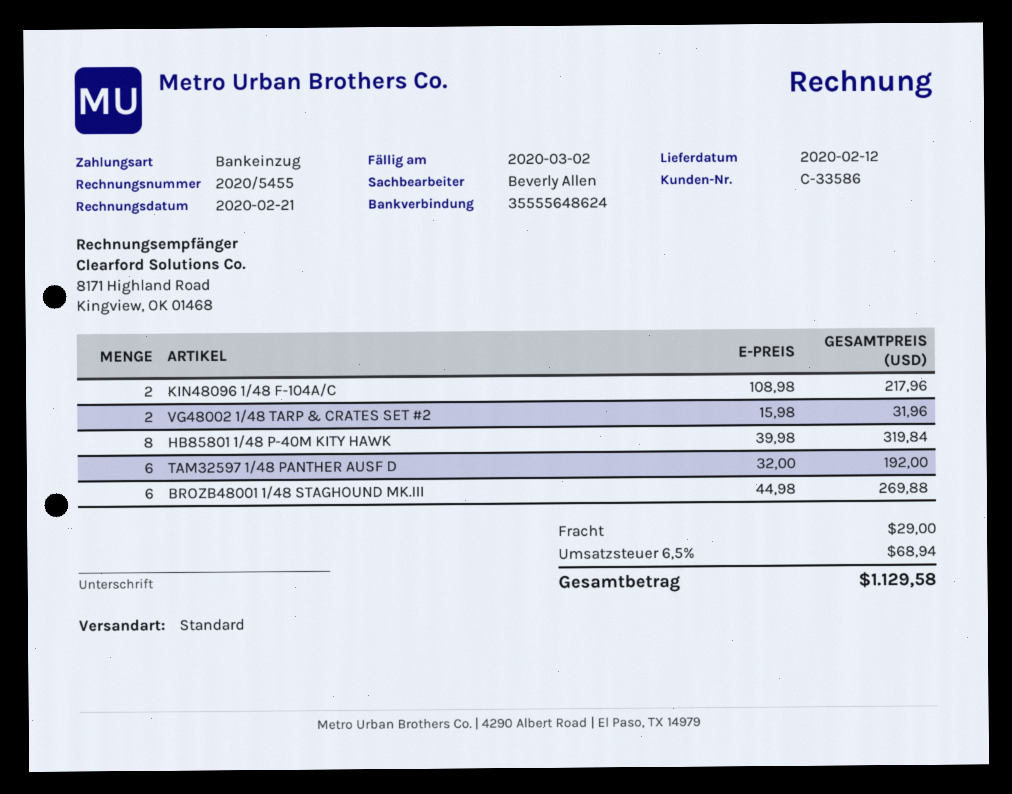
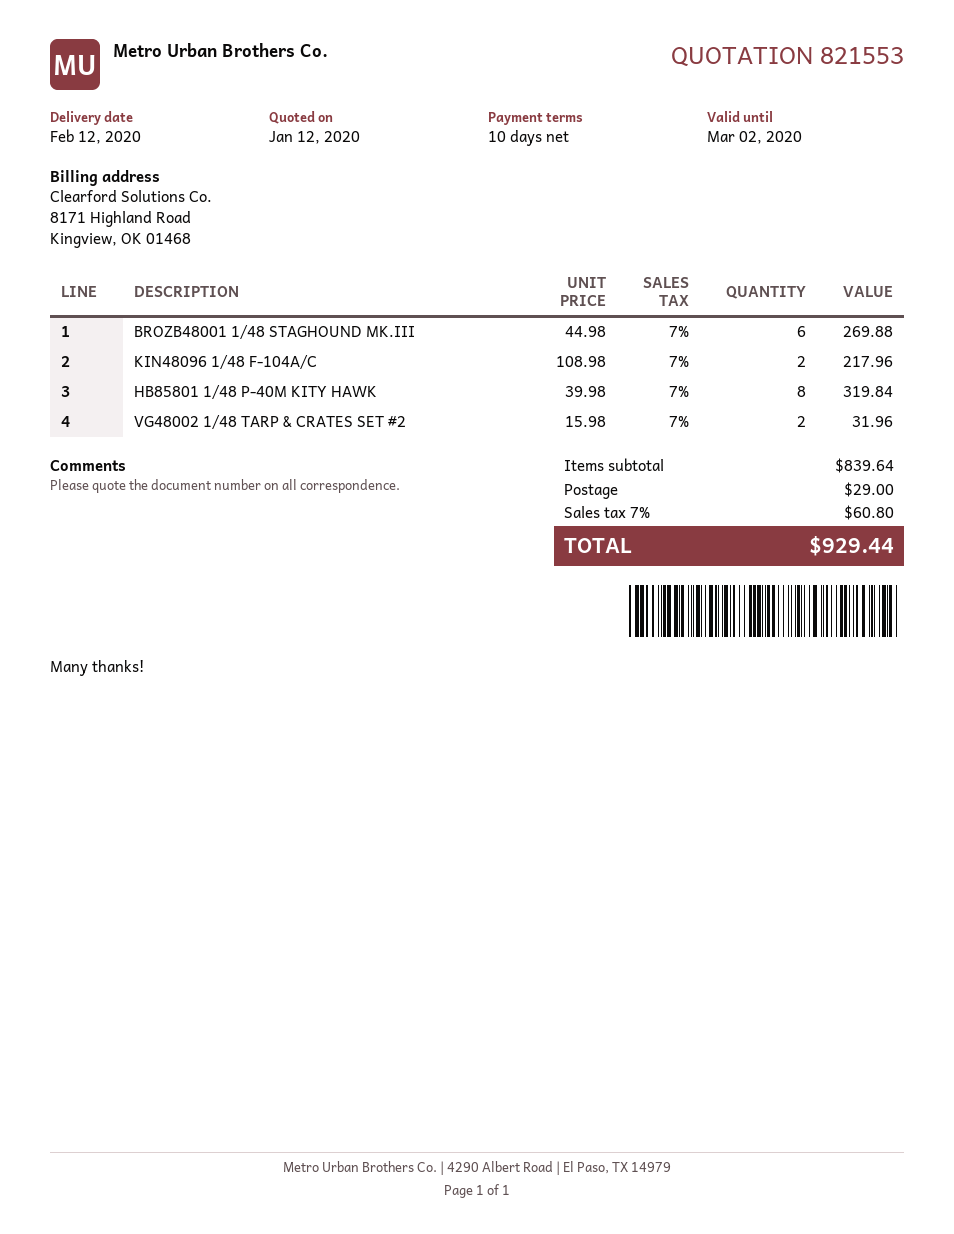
TAM32597 1/48 PANTHER AUSF D: 6 x 32.00 = 192.00 -> none
tax: 6.5% = 68.94 -> 7% = 60.80
total: 1129.58 -> 929.44

